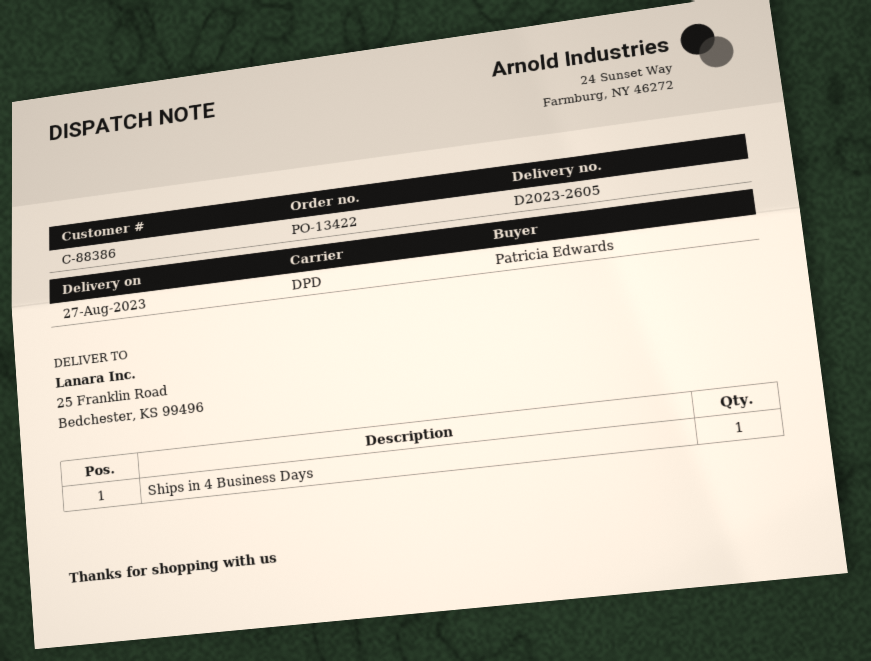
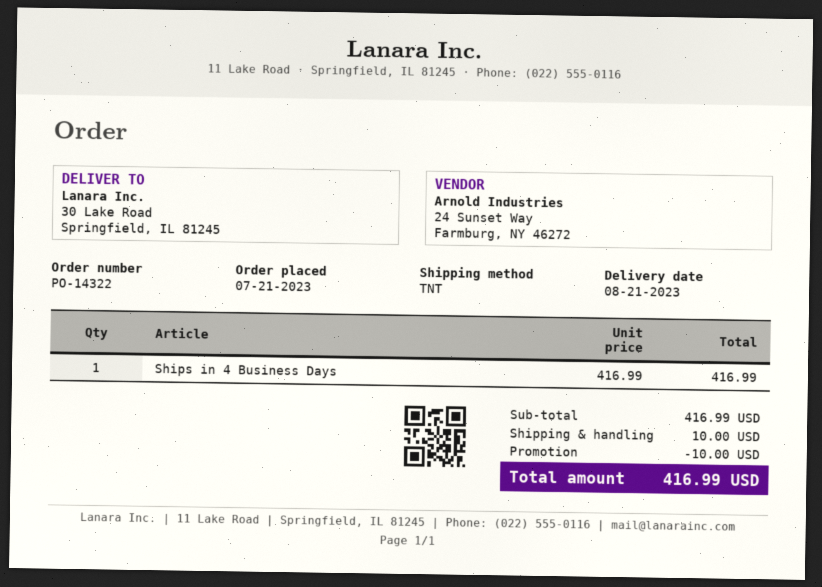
order number: PO-13422 -> PO-14322
delivery date: 2023-08-27 -> 2023-08-21
shipping method: DPD -> TNT
ship to: 25 Franklin Road, Bedchester, KS 99496 -> 30 Lake Road, Springfield, IL 81245

